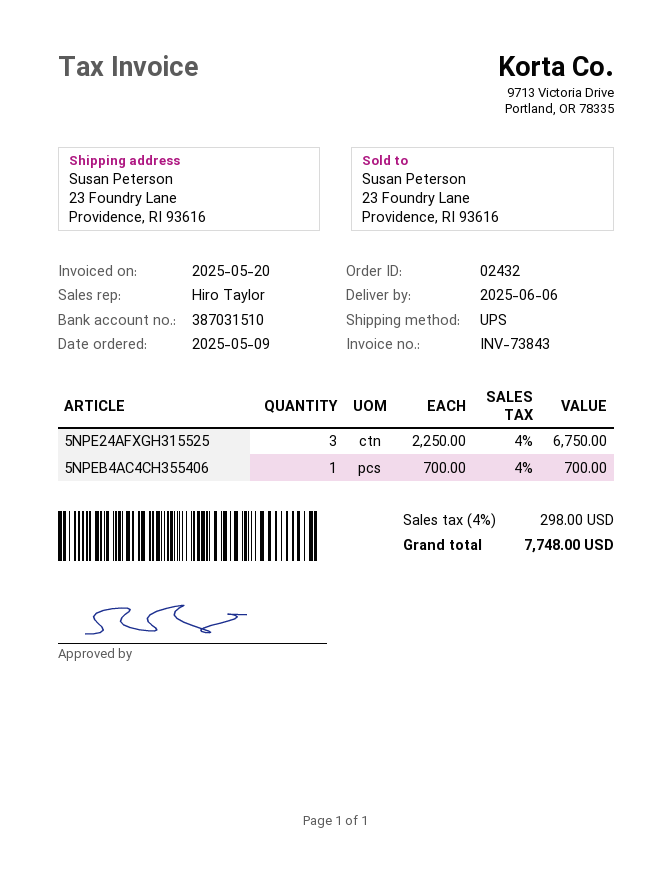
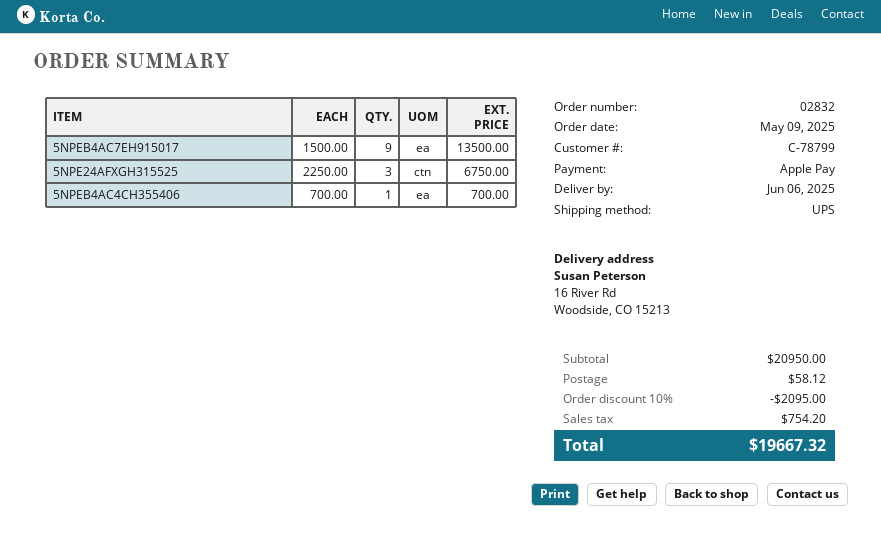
order number: 02432 -> 02832
ship to: 23 Foundry Lane, Providence, RI 93616 -> 16 River Rd, Woodside, CO 15213
5NPEB4AC7EH915017: none -> 9 x 1500.00 = 13500.00
discount: none -> 10% = 2095.00
shipping: none -> 58.12
tax: 298.00 -> 754.20
total: 7748.00 -> 19667.32

